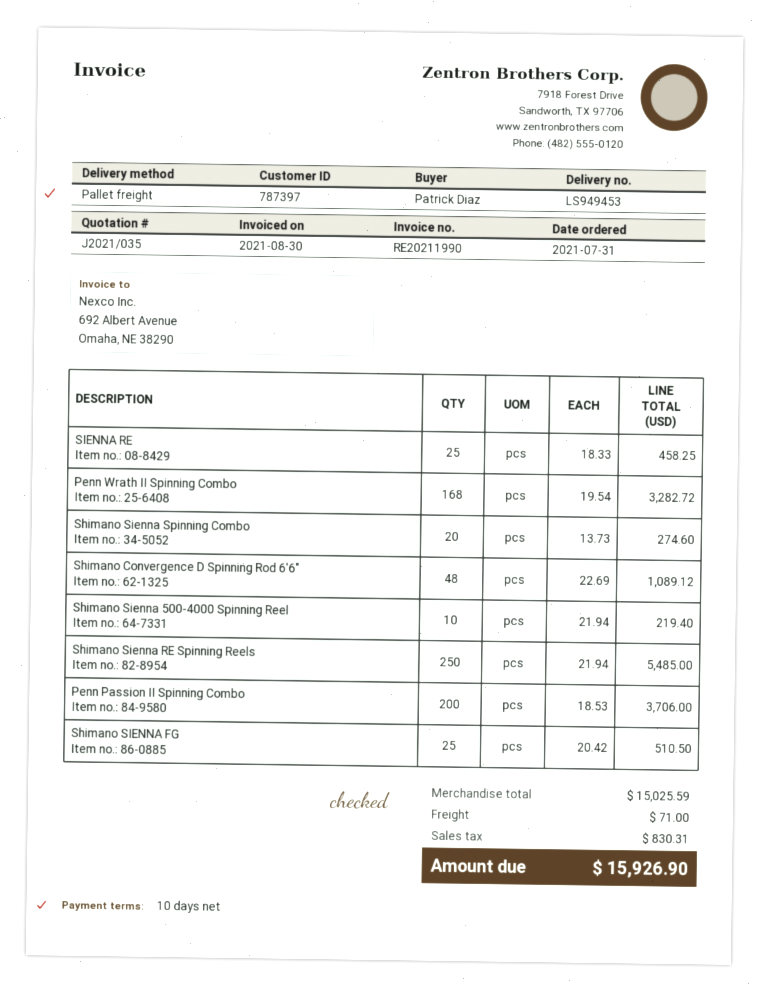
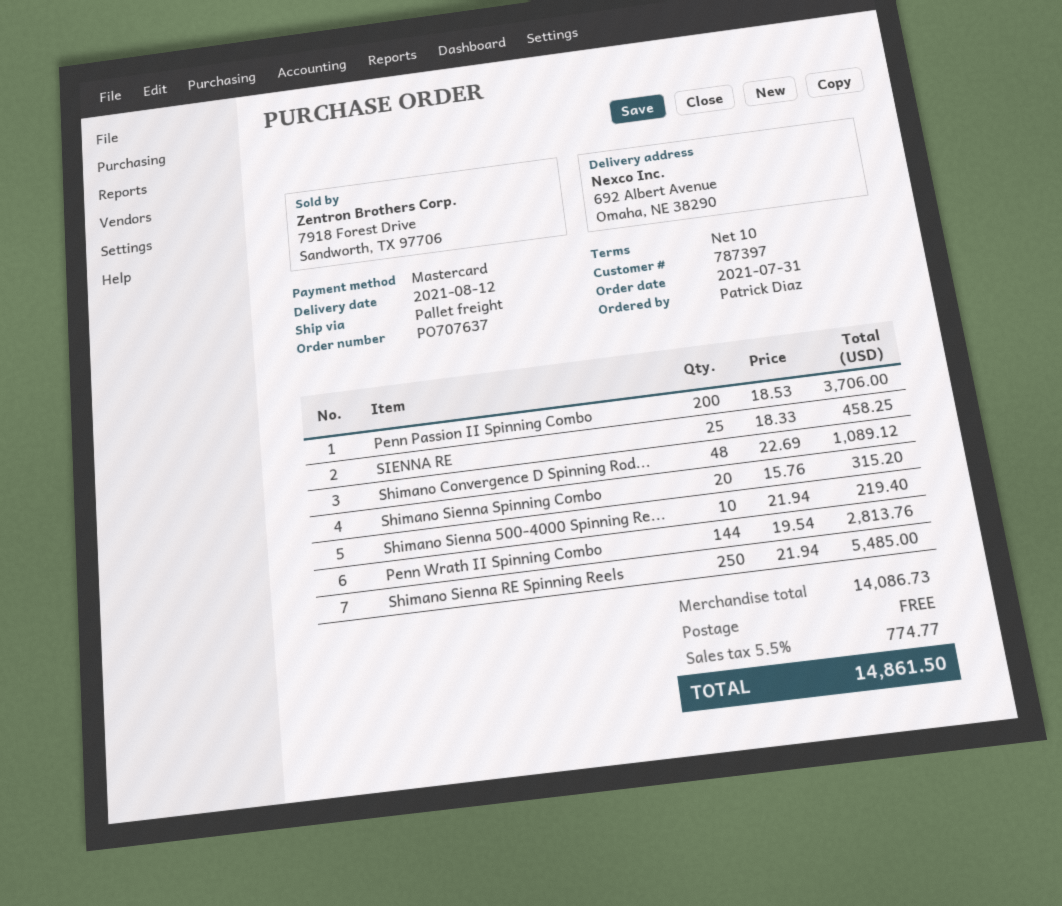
Penn Wrath II Spinning Combo: 168 x 19.54 = 3282.72 -> 144 x 19.54 = 2813.76
Shimano Sienna Spinning Combo: 20 x 13.73 = 274.60 -> 20 x 15.76 = 315.20
Shimano SIENNA FG: 25 x 20.42 = 510.50 -> none
subtotal: 15025.59 -> 14086.73
shipping: 71.00 -> 0.00
tax: 830.31 -> 774.77
total: 15926.90 -> 14861.50

